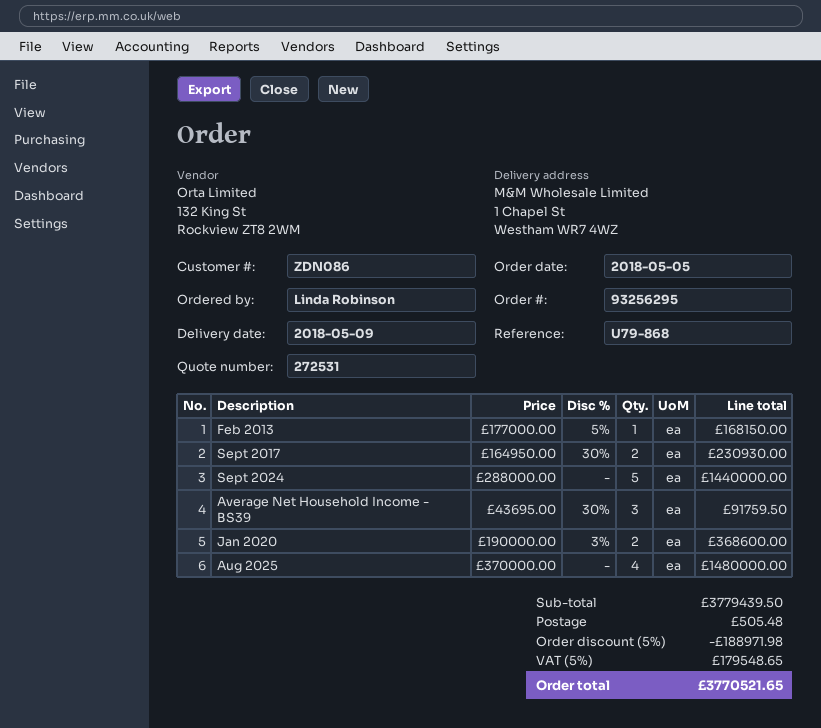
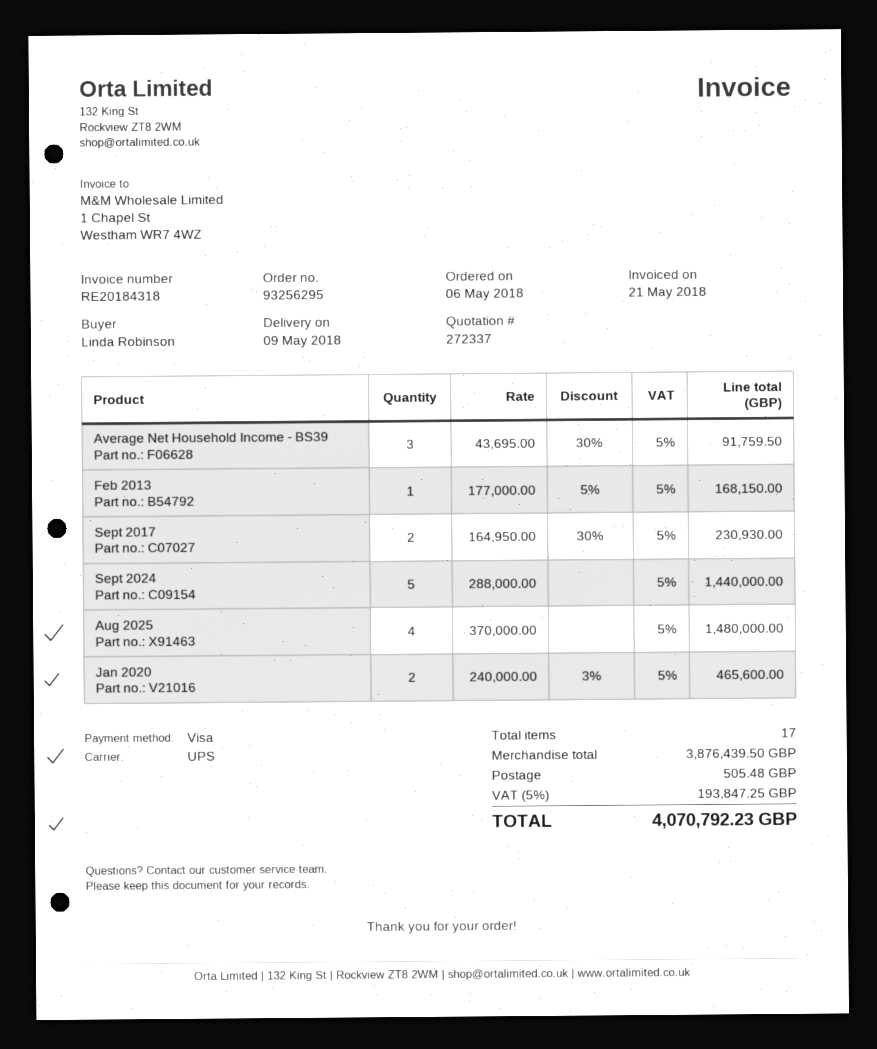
quote number: 272531 -> 272337
order date: 2018-05-05 -> 2018-05-06
Jan 2020: 2 x 190000.00 - 3% = 368600.00 -> 2 x 240000.00 - 3% = 465600.00
subtotal: 3779439.50 -> 3876439.50
discount: 5% = 188971.98 -> none
tax: 5% = 179548.65 -> 5% = 193847.25
total: 3770521.65 -> 4070792.23

